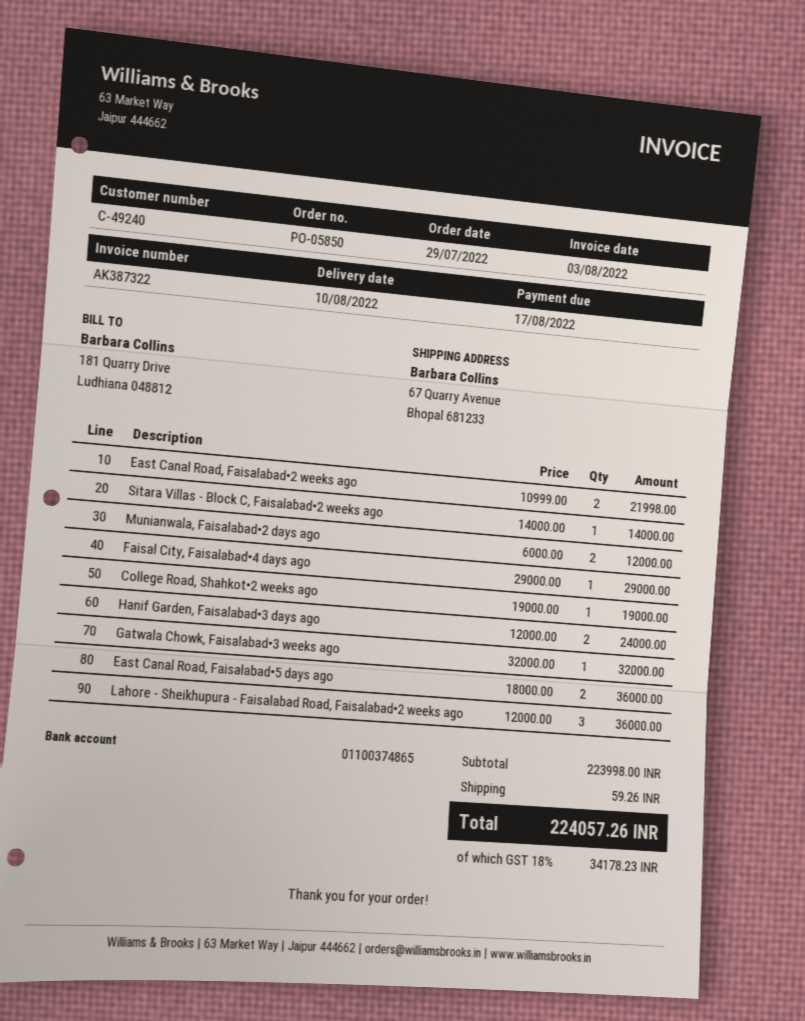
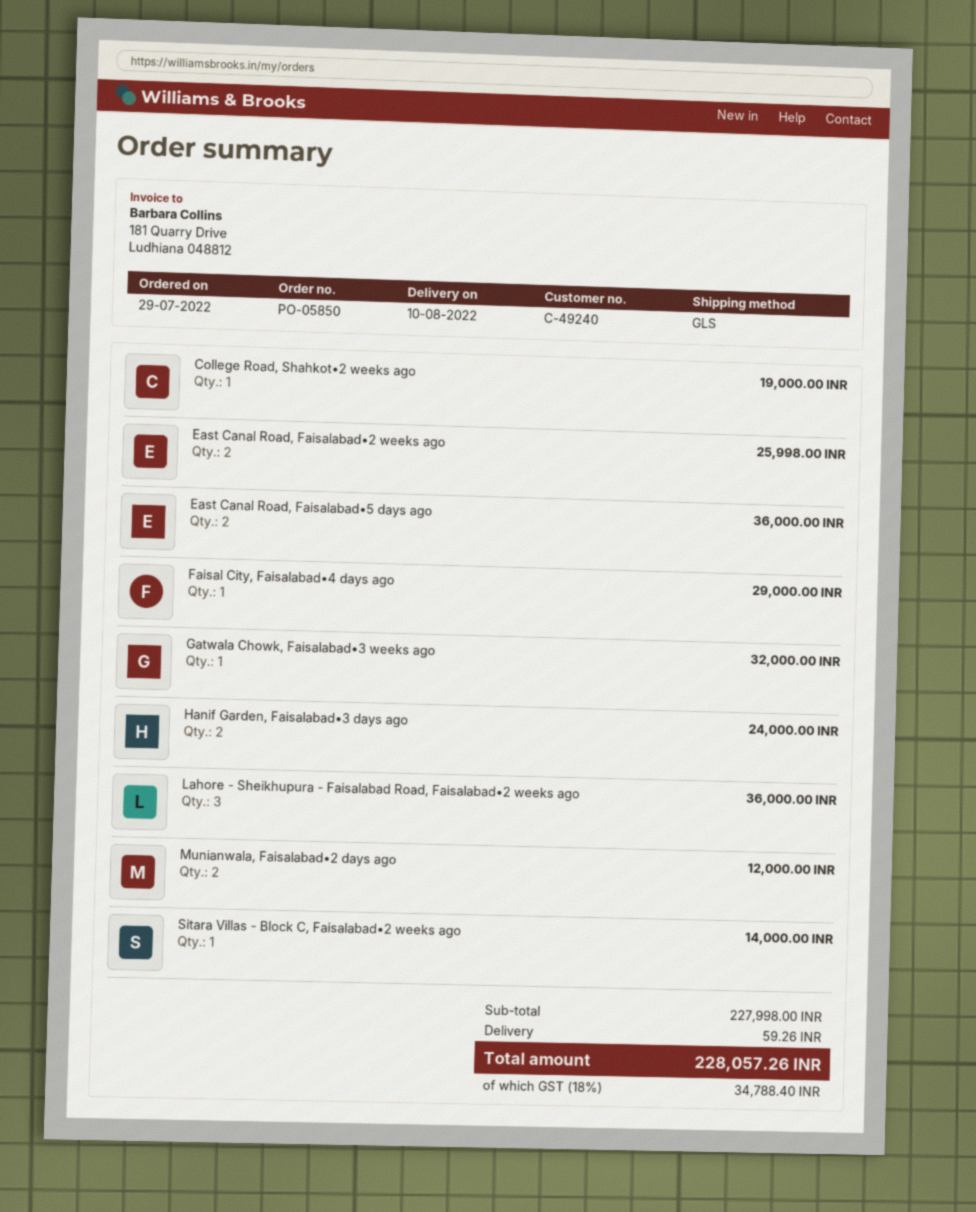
East Canal Road, Faisalabad•2 weeks ago: 2 for 21998.00 -> 2 for 25998.00
subtotal: 223998.00 -> 227998.00
tax: 18% = 34178.23 -> 18% = 34788.40
total: 224057.26 -> 228057.26

